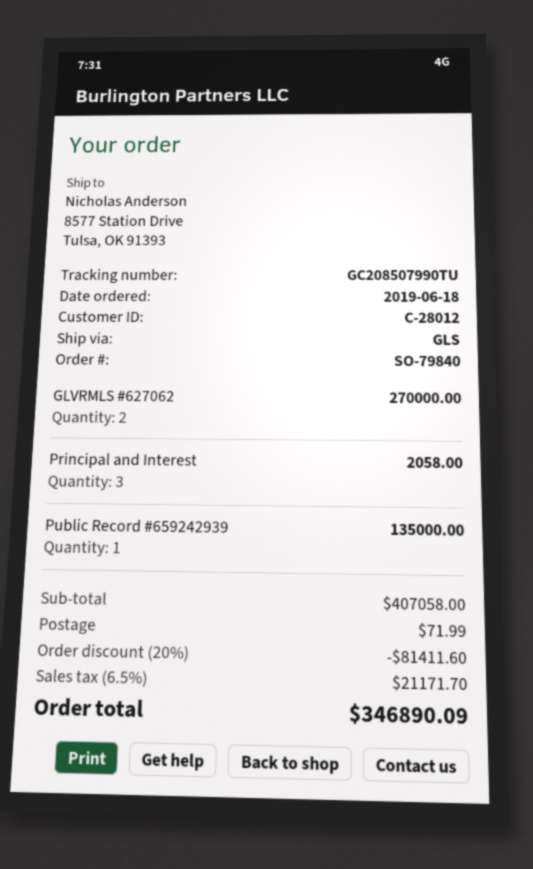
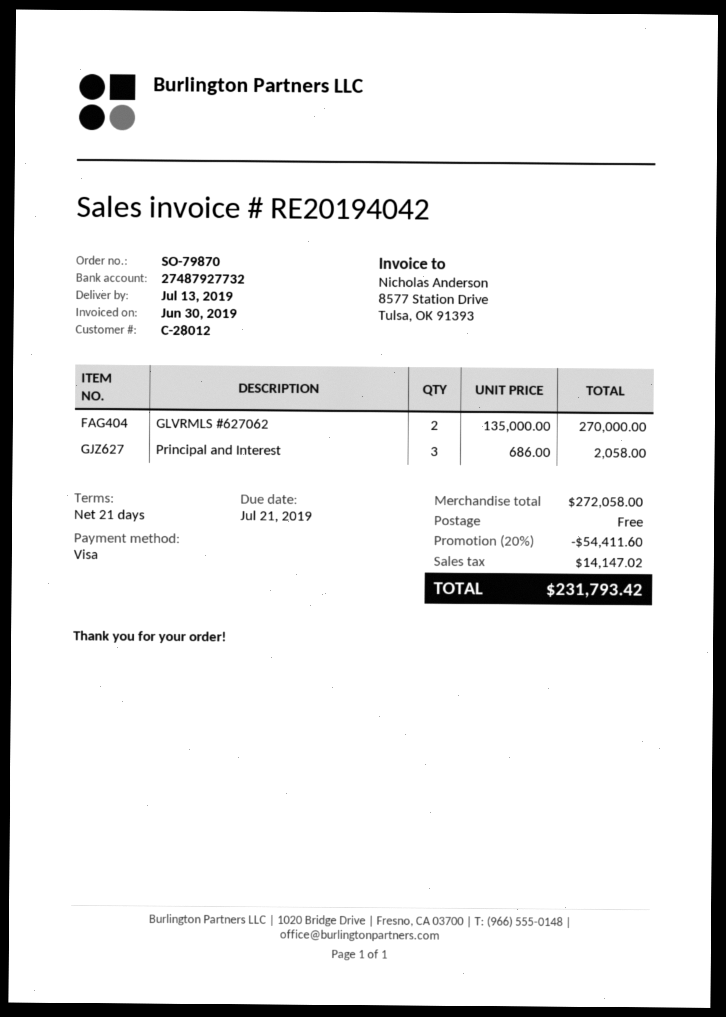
order number: SO-79840 -> SO-79870
Public Record #659242939: 1 for 135000.00 -> none
subtotal: 407058.00 -> 272058.00
discount: 20% = 81411.60 -> 20% = 54411.60
shipping: 71.99 -> 0.00
tax: 21171.70 -> 14147.02
total: 346890.09 -> 231793.42

